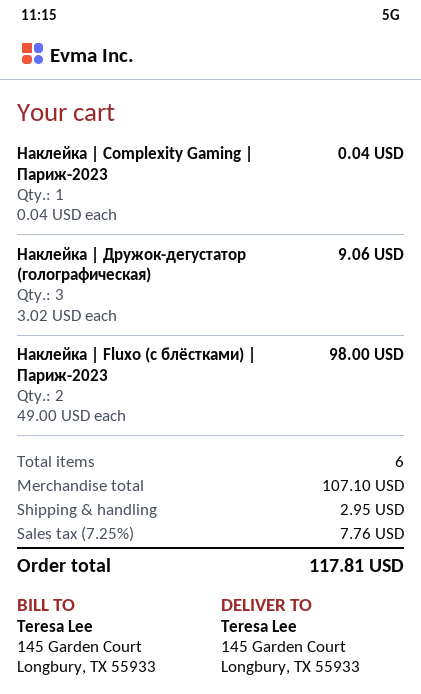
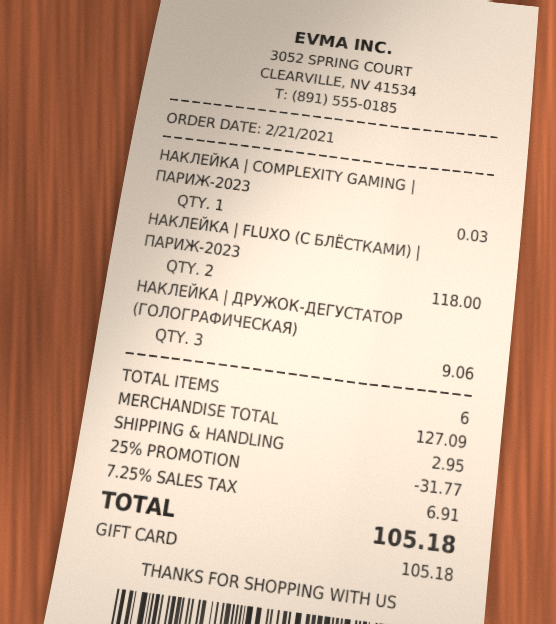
Наклейка | Complexity Gaming | Париж-2023: 1 for 0.04 -> 1 for 0.03
Наклейка | Fluxo (с блёстками) | Париж-2023: 2 for 98.00 -> 2 for 118.00
subtotal: 107.10 -> 127.09
discount: none -> 25% = 31.77
tax: 7.25% = 7.76 -> 7.25% = 6.91
total: 117.81 -> 105.18

